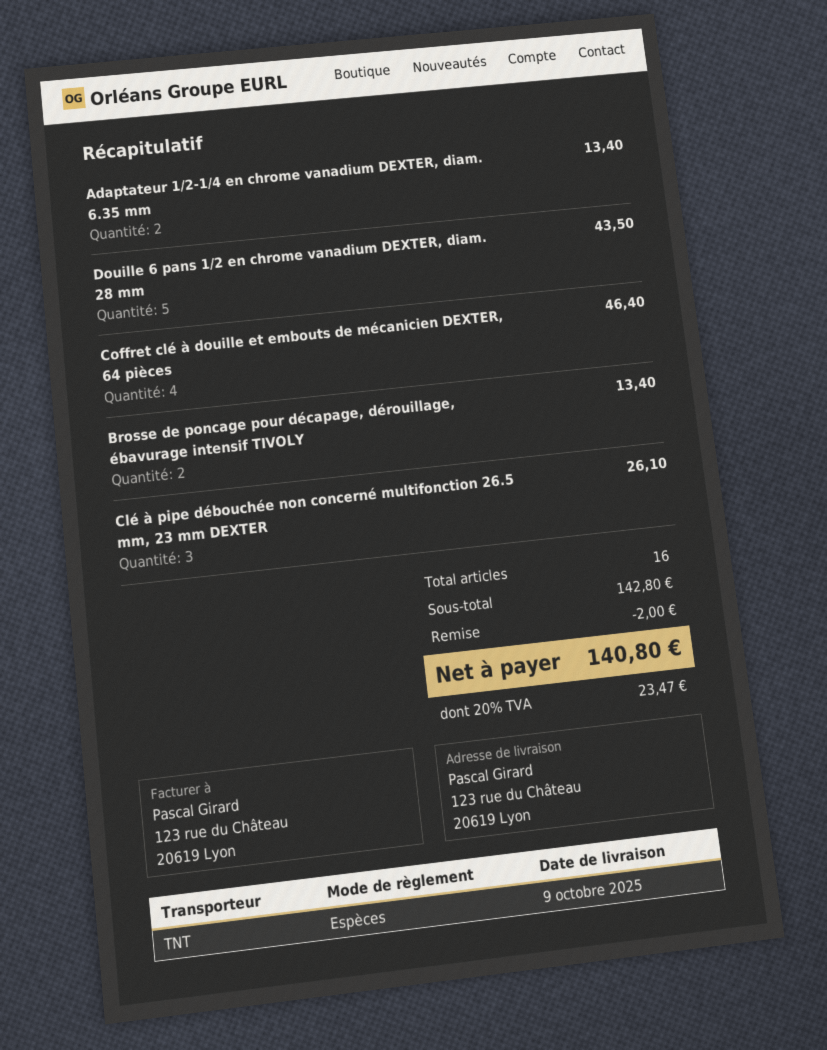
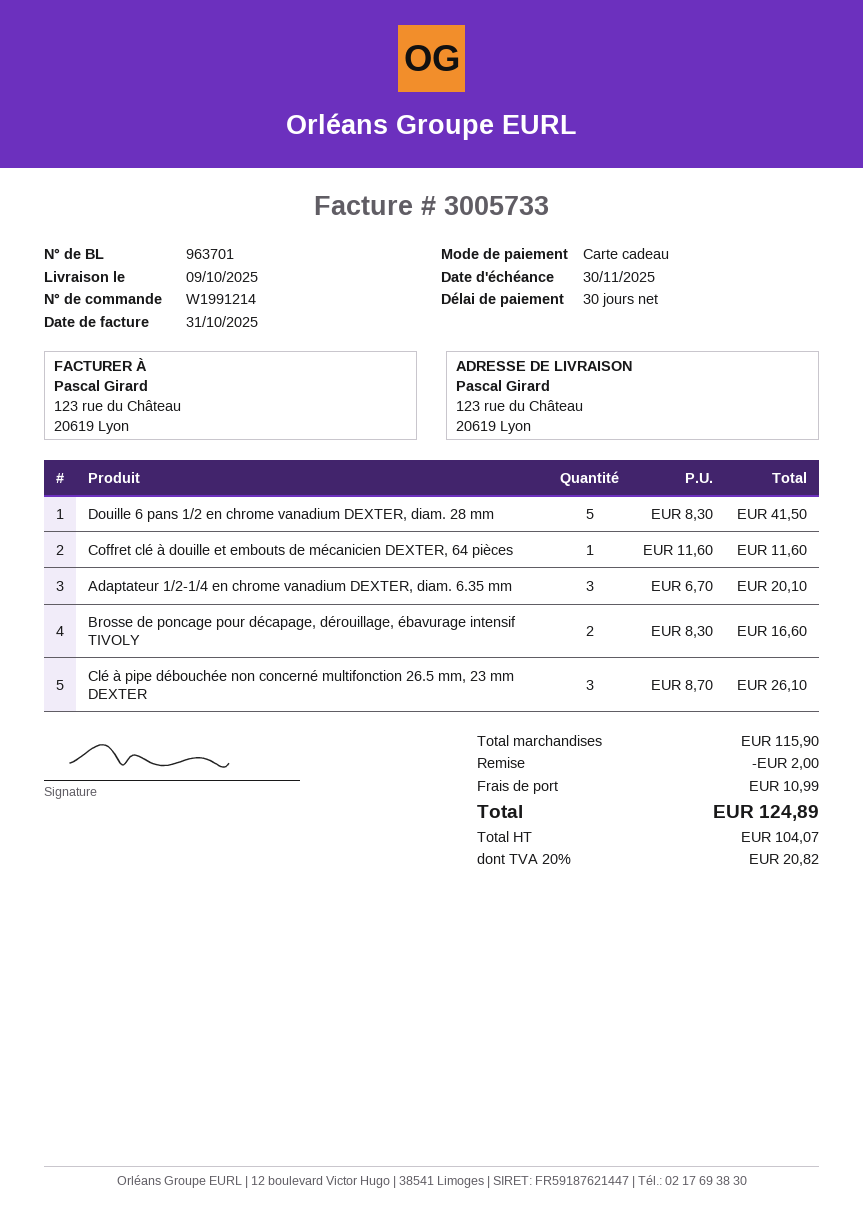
payment method: cash -> gift card
Adaptateur 1/2-1/4 en chrome vanadium DEXTER, diam. 6.35 mm: 2 for 13.40 -> 3 for 20.10
Douille 6 pans 1/2 en chrome vanadium DEXTER, diam. 28 mm: 5 for 43.50 -> 5 for 41.50
Coffret clé à douille et embouts de mécanicien DEXTER, 64 pièces: 4 for 46.40 -> 1 for 11.60
Brosse de poncage pour décapage, dérouillage, ébavurage intensif TIVOLY: 2 for 13.40 -> 2 for 16.60
subtotal: 142.80 -> 115.90
shipping: none -> 10.99
tax: 20% = 23.47 -> 20% = 20.82
total: 140.80 -> 124.89

